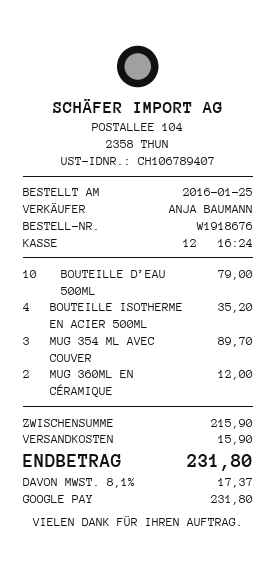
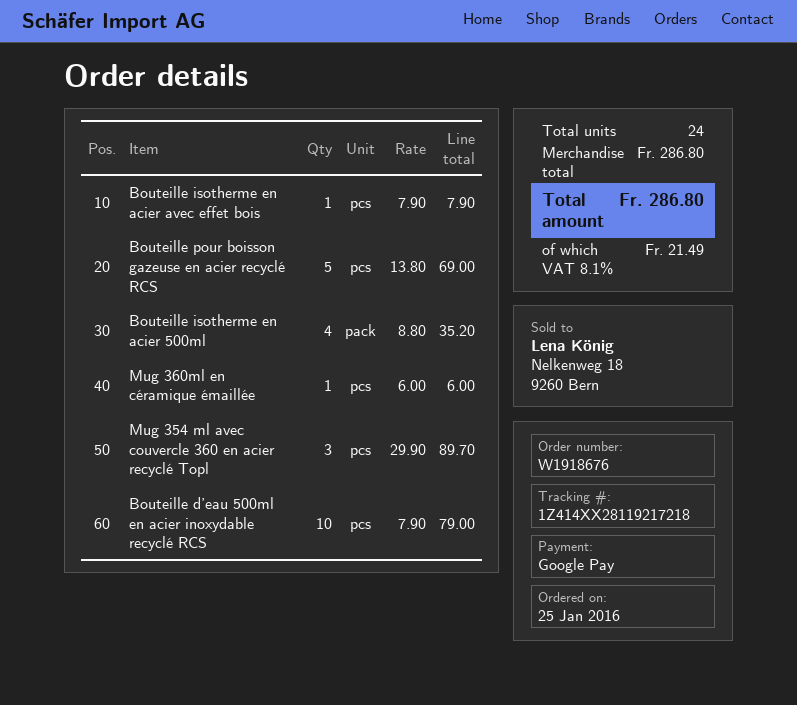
MUG 360ML EN CÉRAMIQUE: 2 for 12.00 -> 1 for 6.00
Bouteille isotherme en acier avec effet bois: none -> 1 for 7.90
Bouteille pour boisson gazeuse en acier recyclé RCS: none -> 5 for 69.00
subtotal: 215.90 -> 286.80
shipping: 15.90 -> none
tax: 8.1% = 17.37 -> 8.1% = 21.49
total: 231.80 -> 286.80

